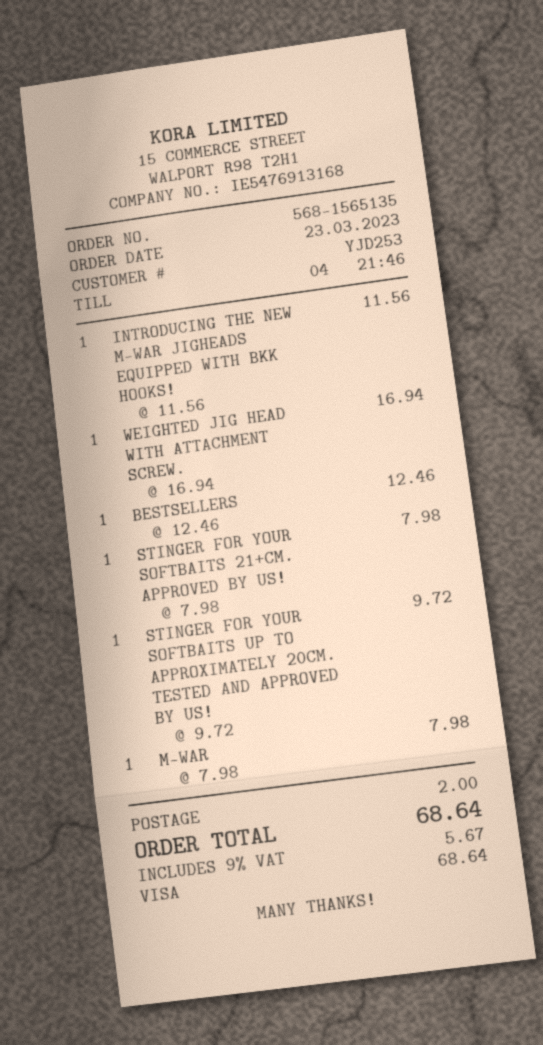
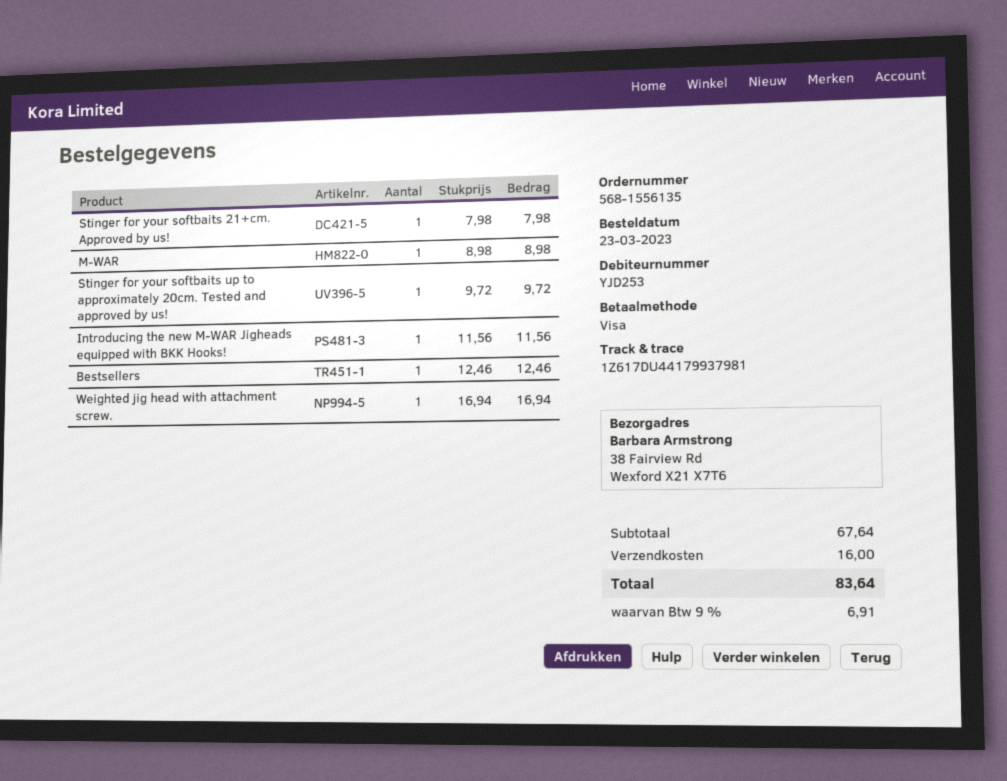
order number: 568-1565135 -> 568-1556135
M-WAR: 1 x 7.98 = 7.98 -> 1 x 8.98 = 8.98
shipping: 2.00 -> 16.00
tax: 9% = 5.67 -> 9% = 6.91
total: 68.64 -> 83.64

